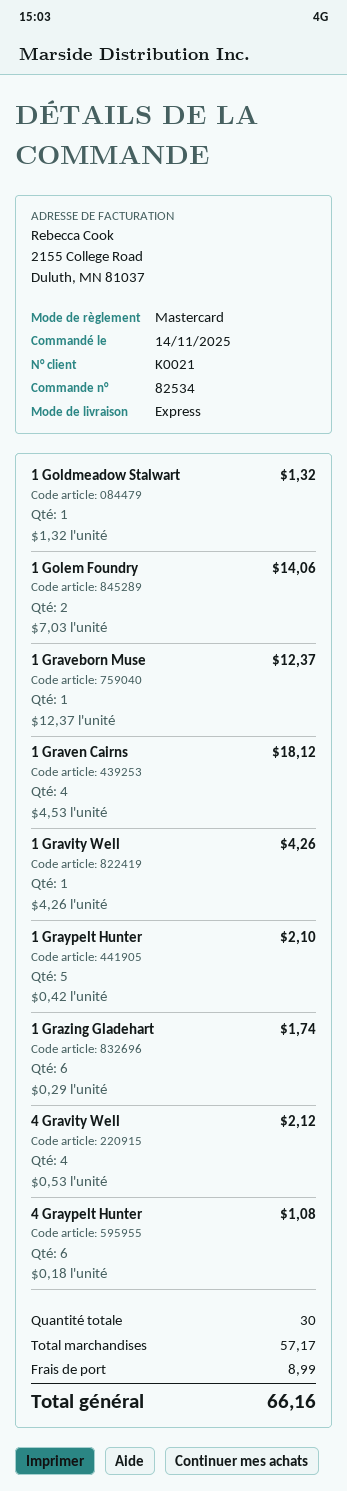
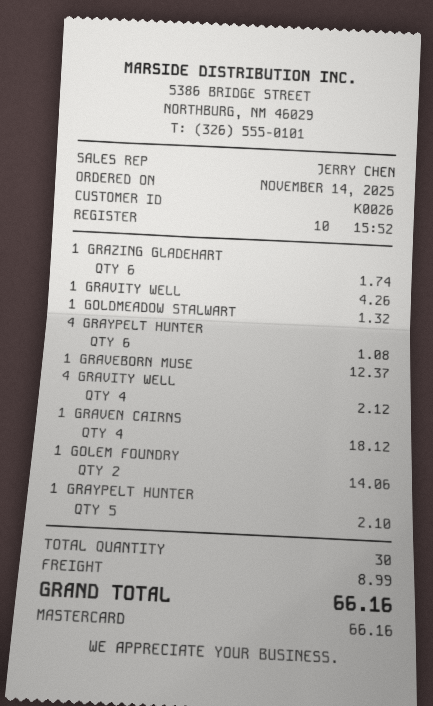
customer number: K0021 -> K0026

